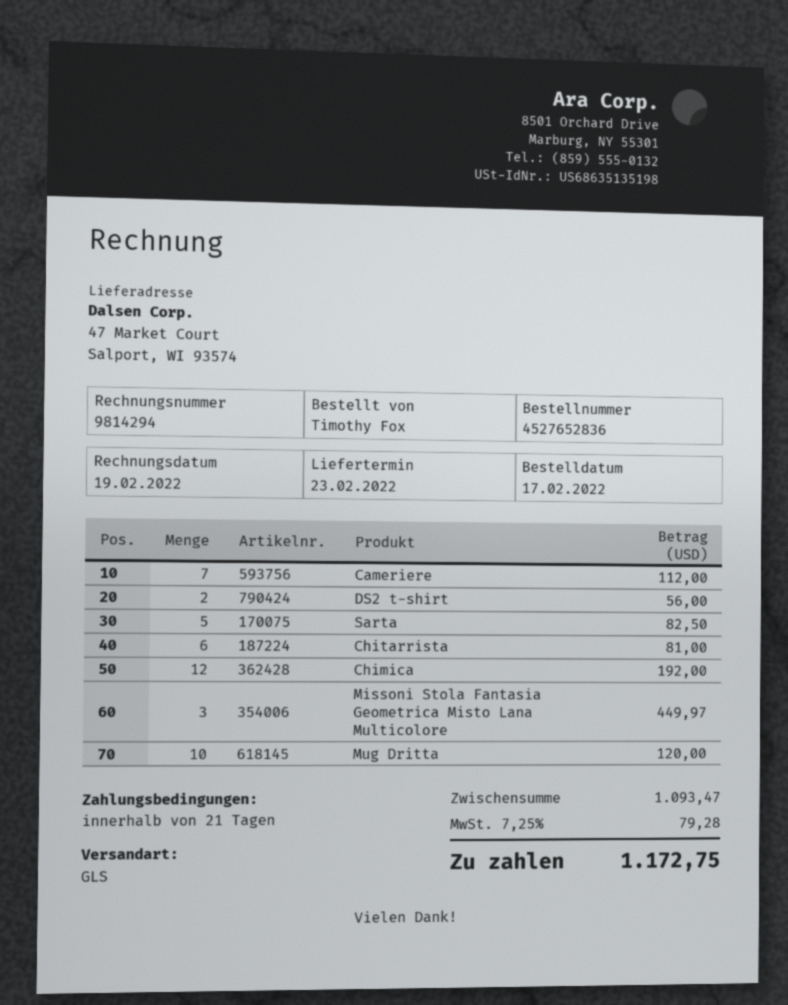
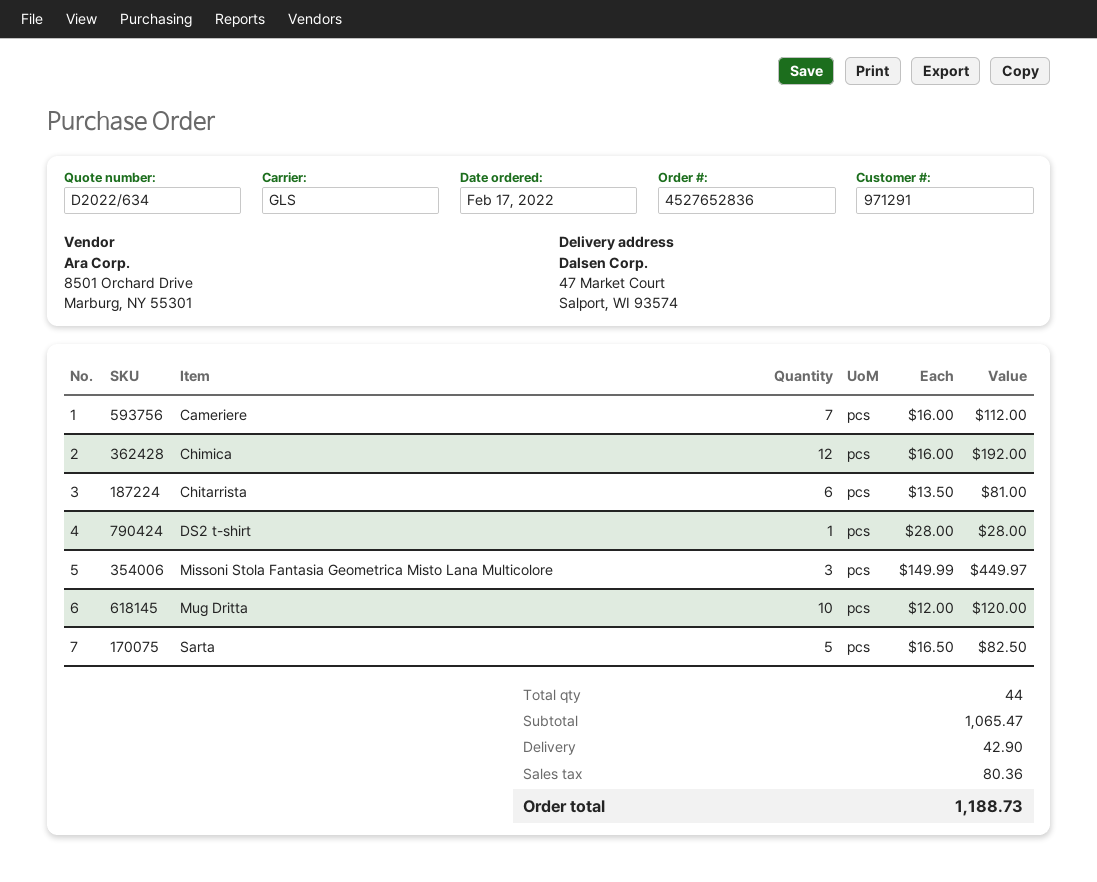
DS2 t-shirt: 2 for 56.00 -> 1 for 28.00
subtotal: 1093.47 -> 1065.47
shipping: none -> 42.90
tax: 79.28 -> 80.36
total: 1172.75 -> 1188.73

